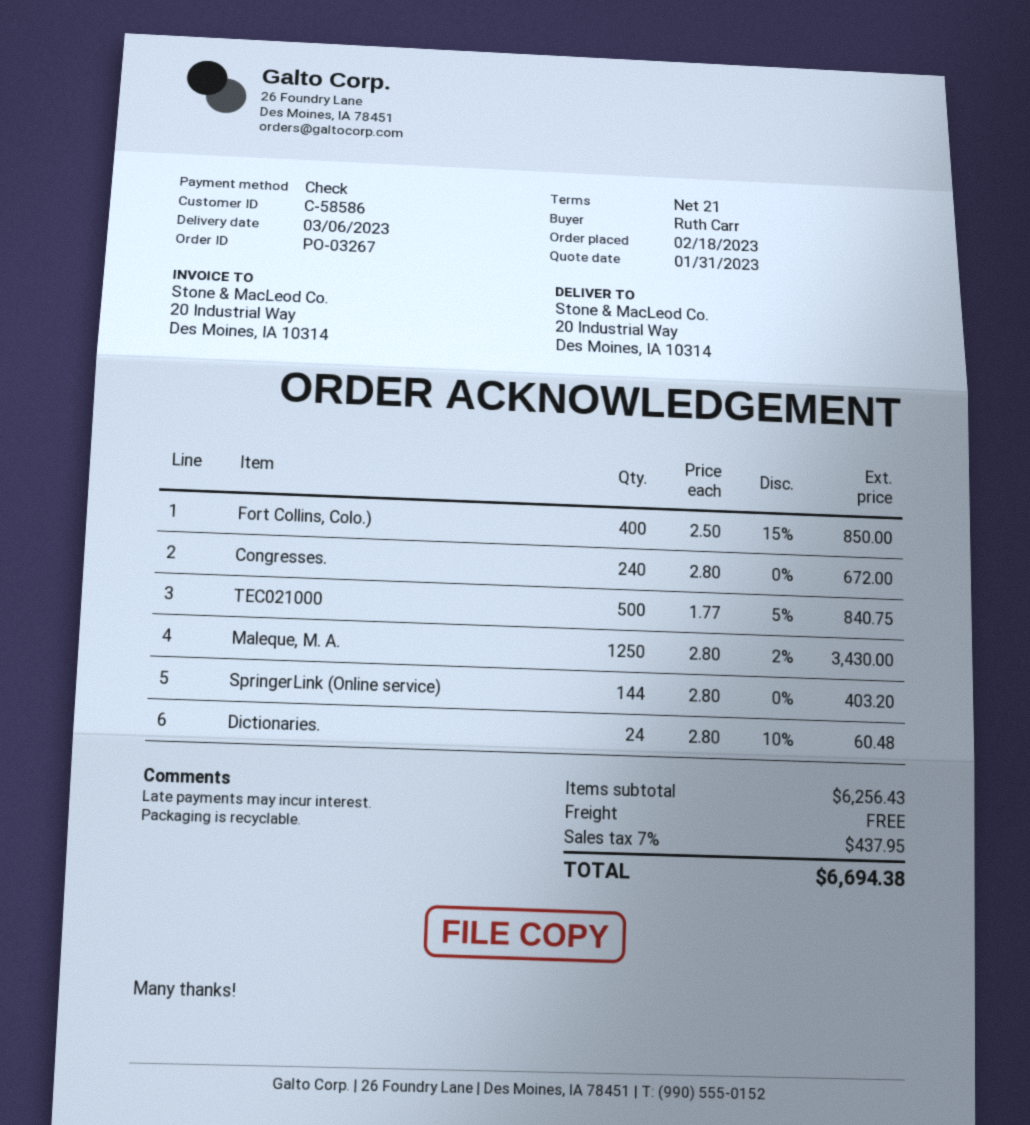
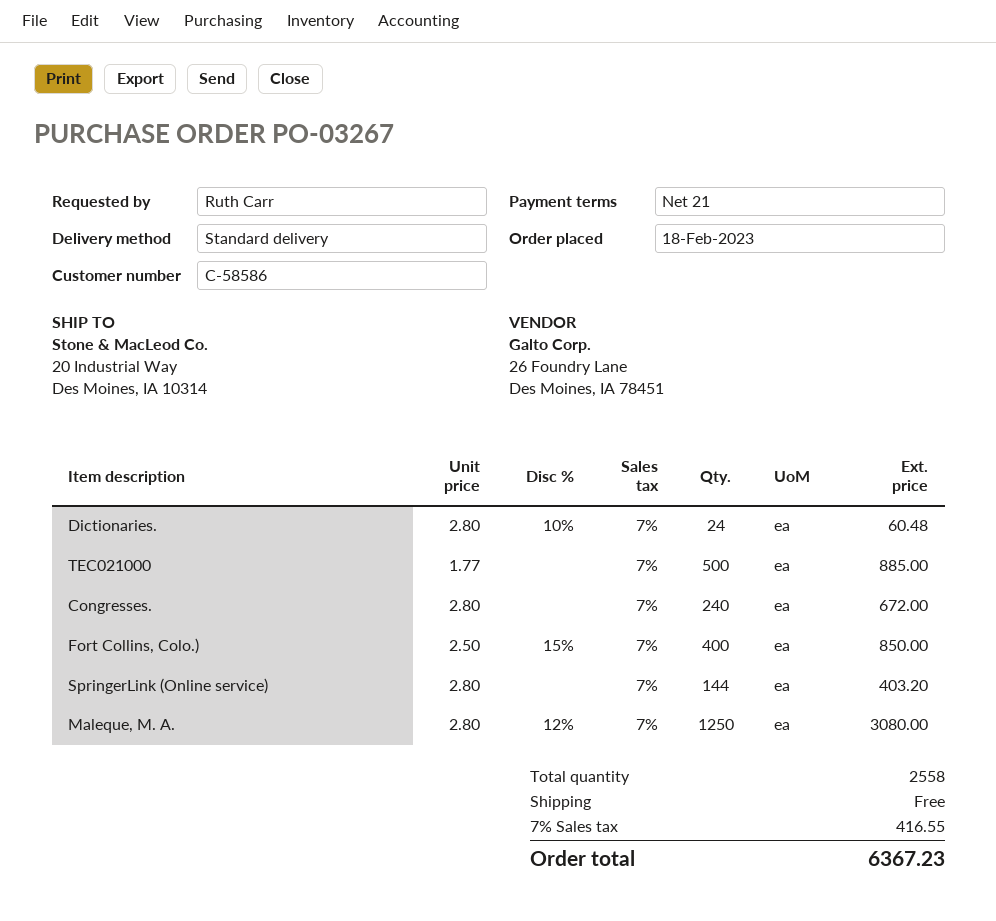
TEC021000: 500 x 1.77 - 5% = 840.75 -> 500 x 1.77 = 885.00
Maleque, M. A.: 1250 x 2.80 - 2% = 3430.00 -> 1250 x 2.80 - 12% = 3080.00
tax: 7% = 437.95 -> 7% = 416.55
total: 6694.38 -> 6367.23

